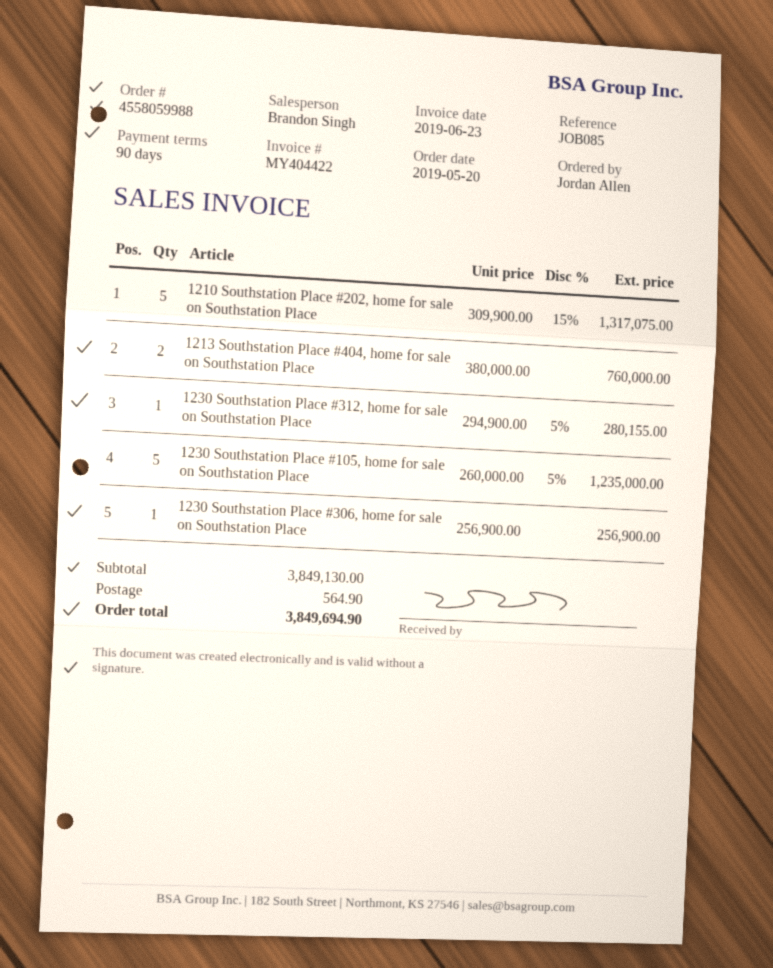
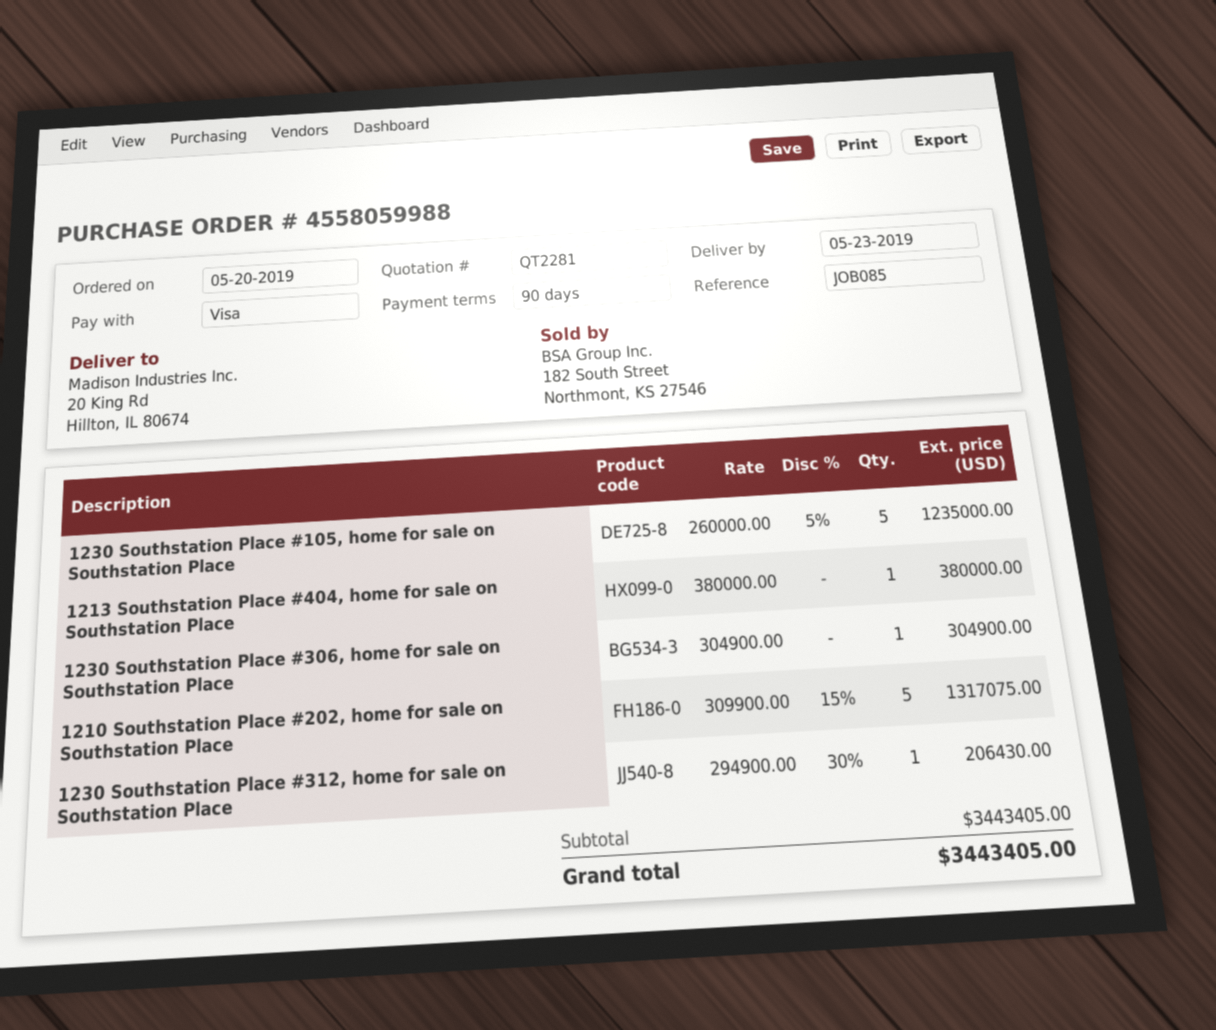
1213 Southstation Place #404, home for sale on Southstation Place: 2 x 380000.00 = 760000.00 -> 1 x 380000.00 = 380000.00
1230 Southstation Place #312, home for sale on Southstation Place: 1 x 294900.00 - 5% = 280155.00 -> 1 x 294900.00 - 30% = 206430.00
1230 Southstation Place #306, home for sale on Southstation Place: 1 x 256900.00 = 256900.00 -> 1 x 304900.00 = 304900.00
subtotal: 3849130.00 -> 3443405.00
shipping: 564.90 -> none
total: 3849694.90 -> 3443405.00

